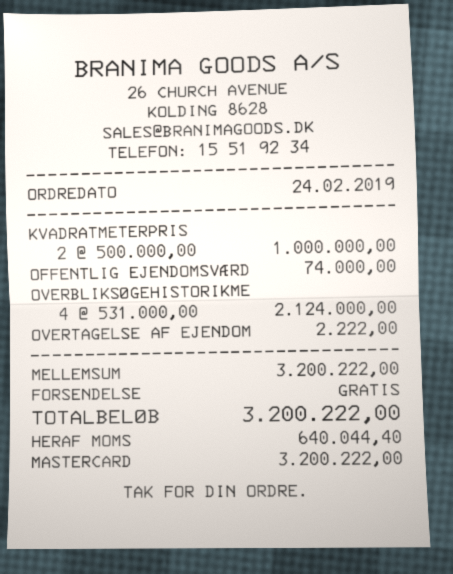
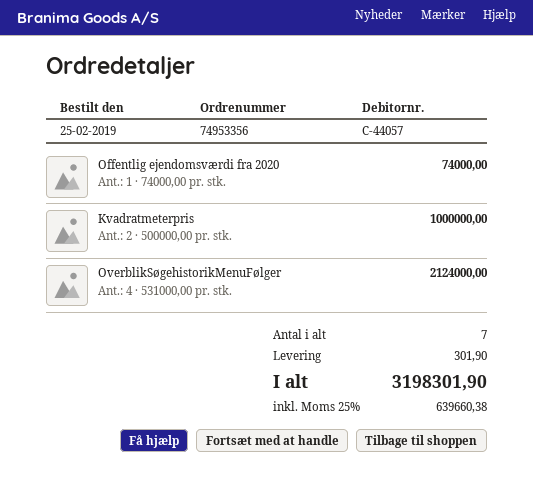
order date: 2019-02-24 -> 2019-02-25
OVERTAGELSE AF EJENDOM: 1 x 2222.00 = 2222.00 -> none
shipping: 0.00 -> 301.90
tax: 640044.40 -> 639660.38
total: 3200222.00 -> 3198301.90

